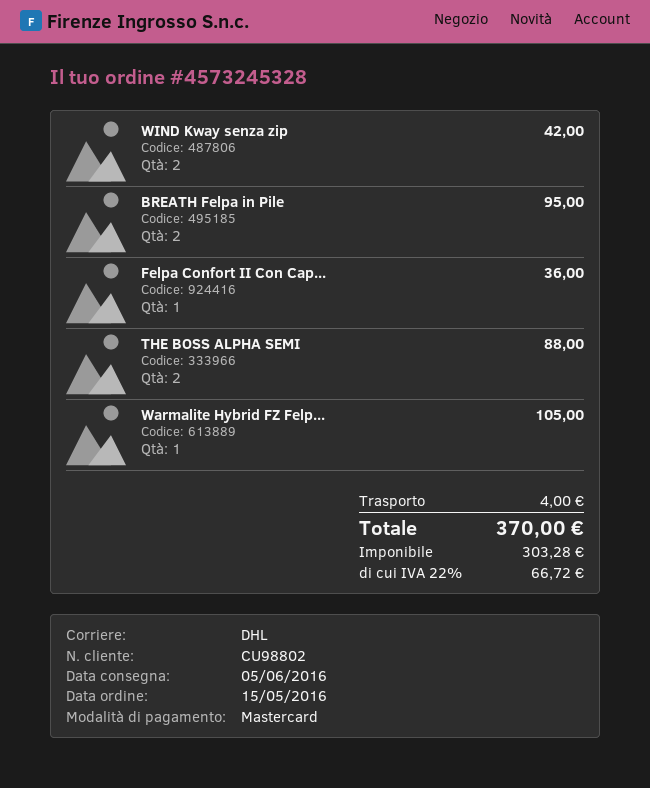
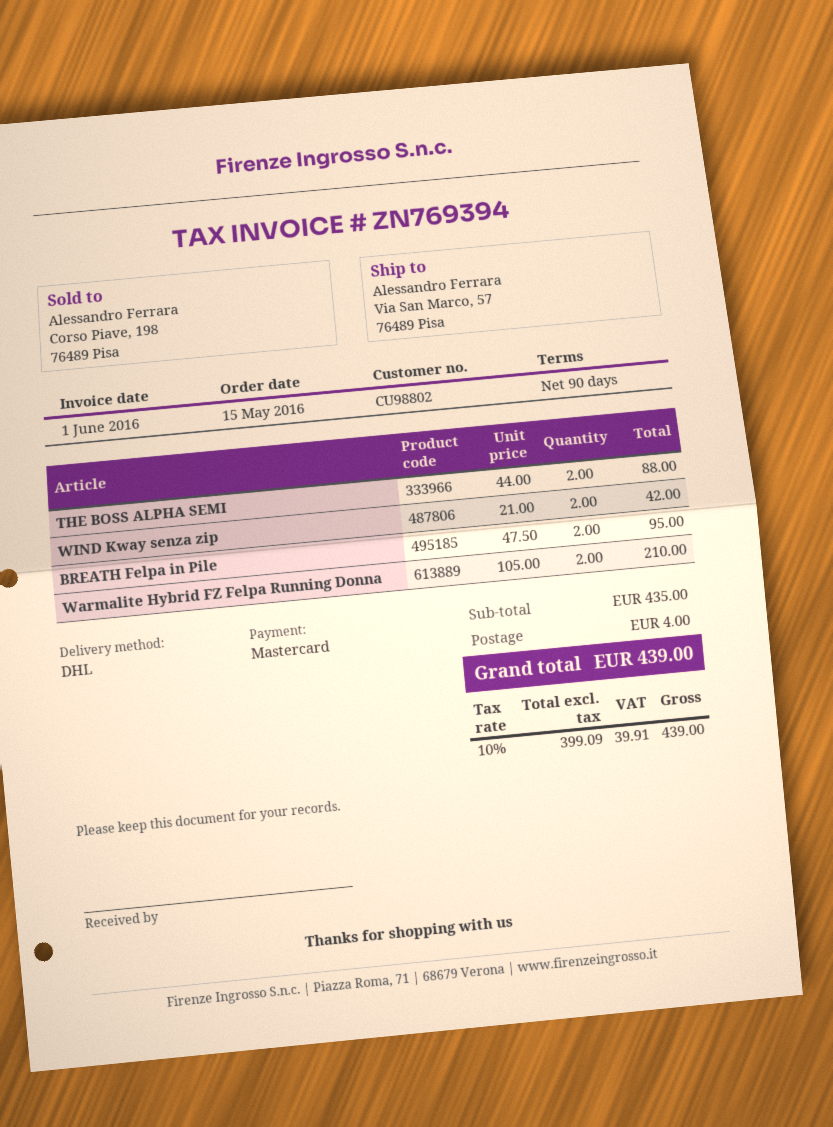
Felpa Confort II Con Cap...: 1 for 36.00 -> none
Warmalite Hybrid FZ Felp...: 1 for 105.00 -> 2 for 210.00
net: 303.28 -> 399.09
tax: 22% = 66.72 -> 10% = 39.91
total: 370.00 -> 439.00

